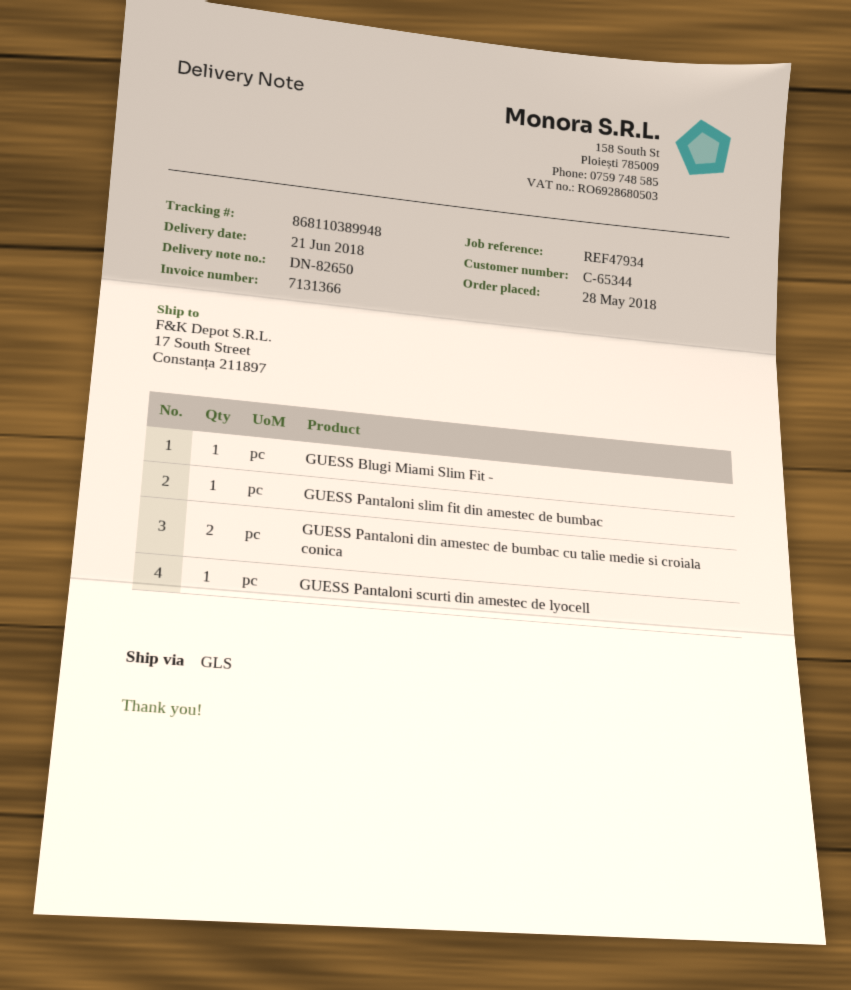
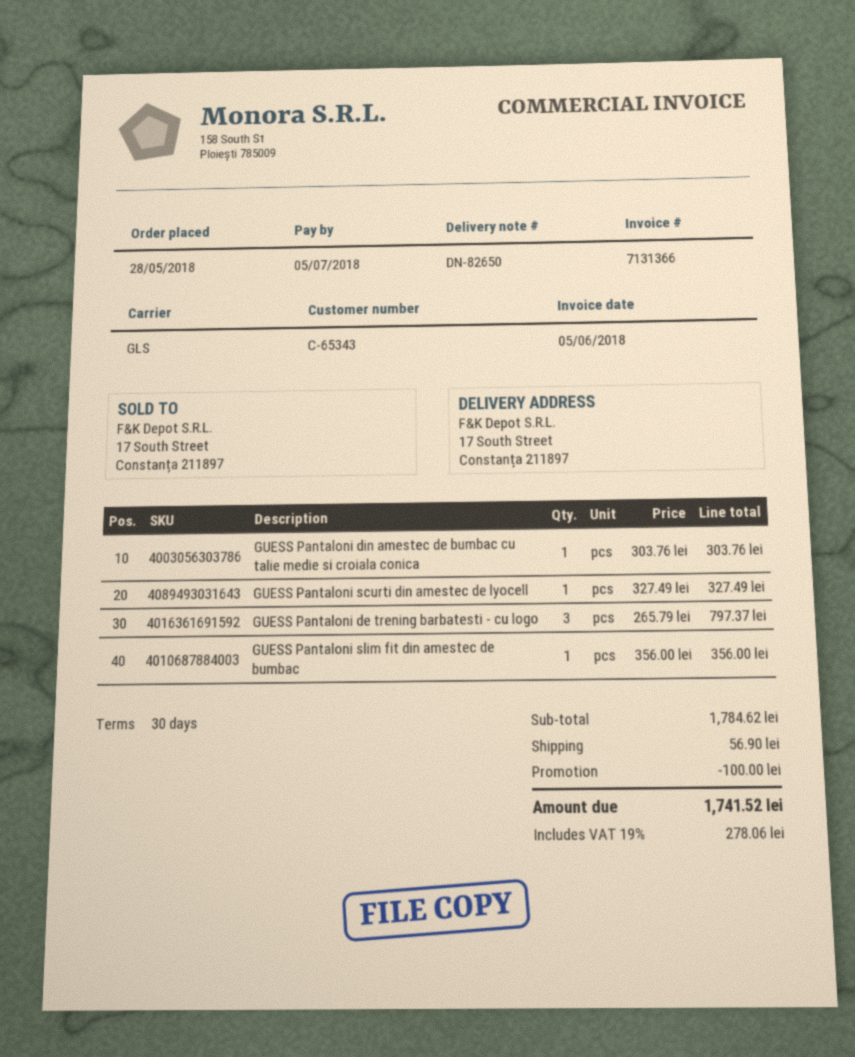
customer number: C-65344 -> C-65343
GUESS Blugi Miami Slim Fit -: 1 -> none
GUESS Pantaloni din amestec de bumbac cu talie medie si croiala conica: 2 -> 1
GUESS Pantaloni de trening barbatesti - cu logo: none -> 3

